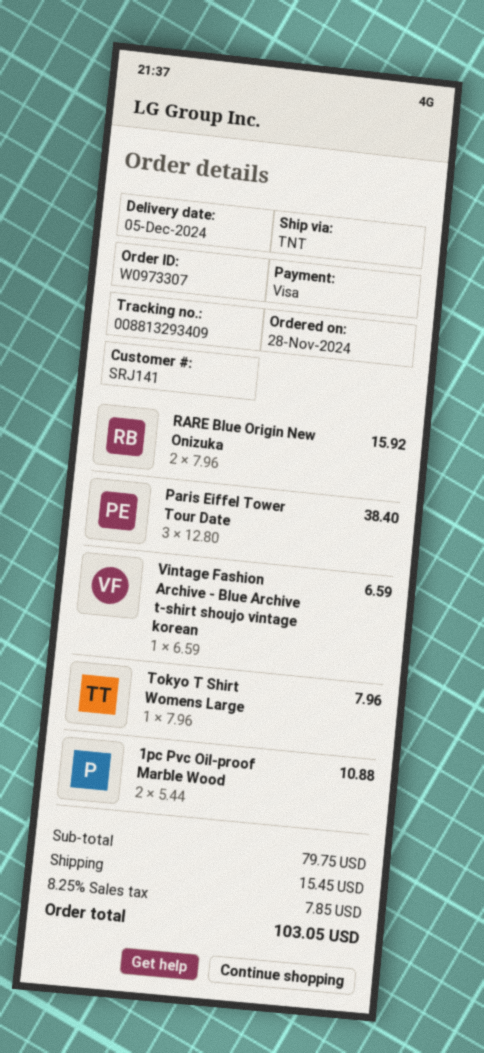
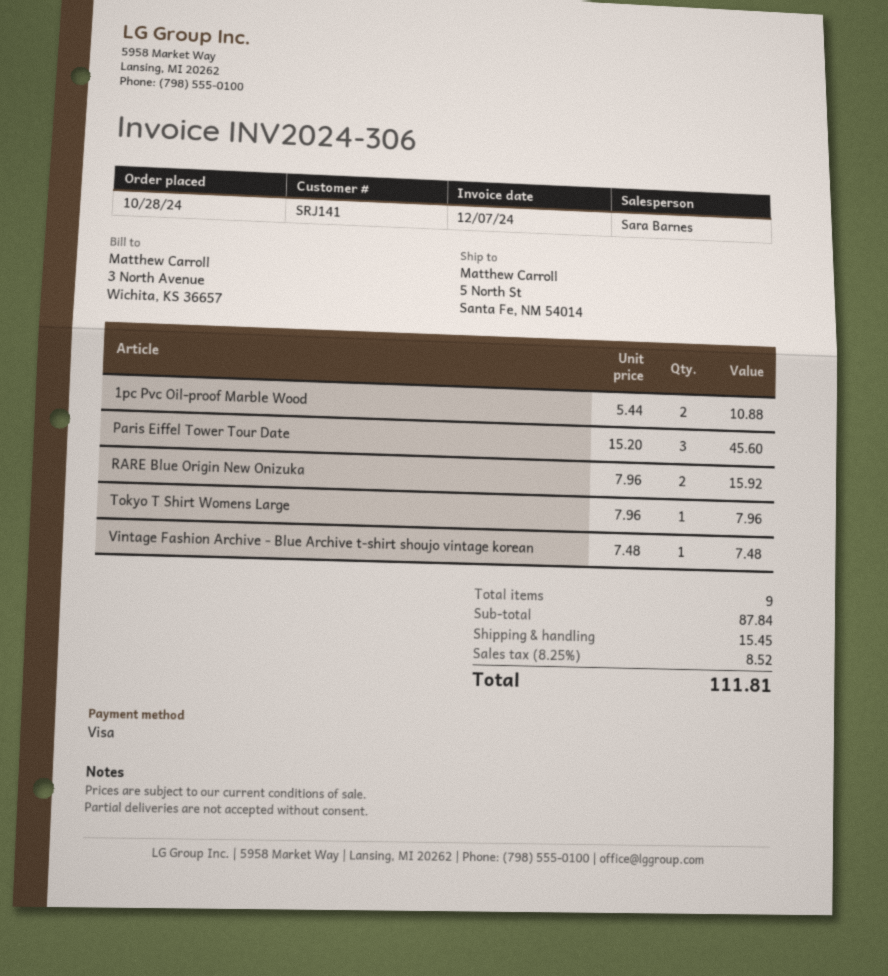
order date: 2024-11-28 -> 2024-10-28
Paris Eiffel Tower Tour Date: 3 x 12.80 = 38.40 -> 3 x 15.20 = 45.60
Vintage Fashion Archive - Blue Archive t-shirt shoujo vintage korean: 1 x 6.59 = 6.59 -> 1 x 7.48 = 7.48
subtotal: 79.75 -> 87.84
tax: 8.25% = 7.85 -> 8.25% = 8.52
total: 103.05 -> 111.81

